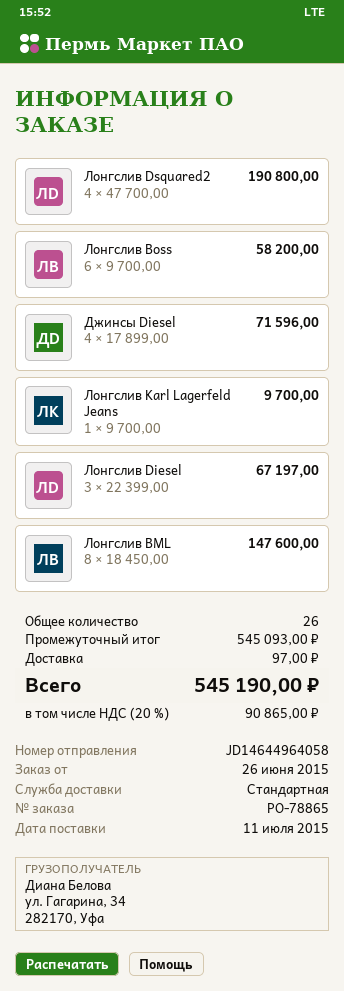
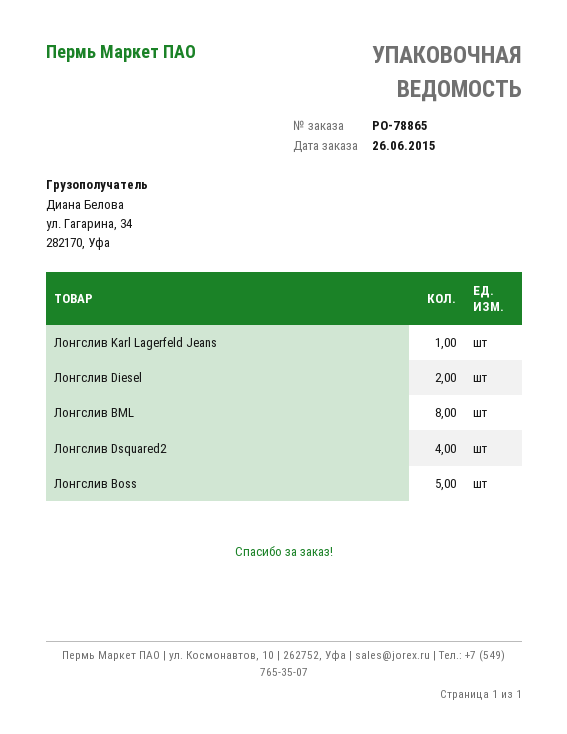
Лонгслив Boss: 6 -> 5
Джинсы Diesel: 4 -> none
Лонгслив Diesel: 3 -> 2

